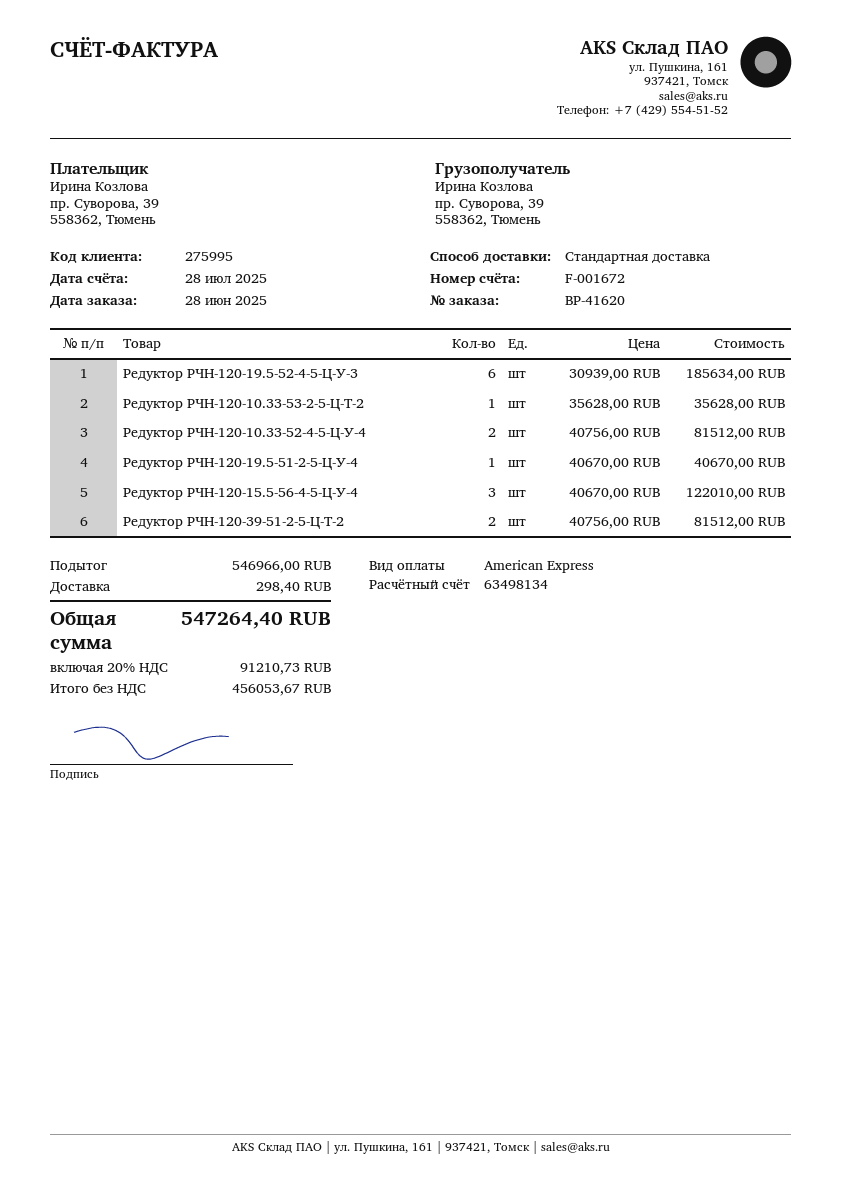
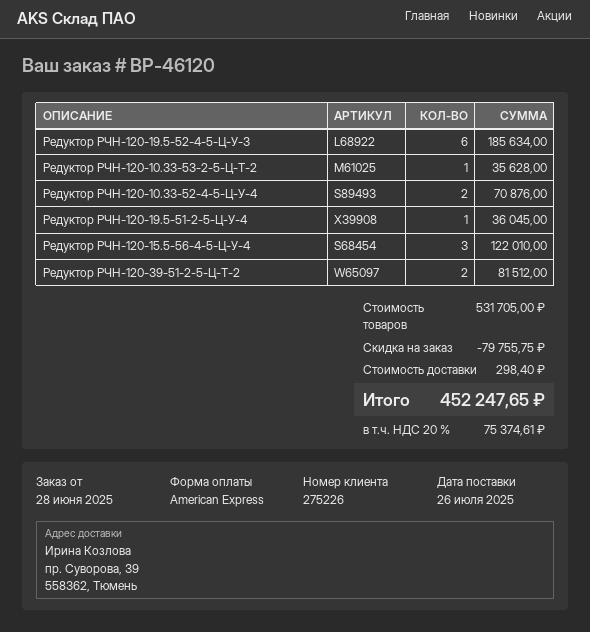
order number: BP-41620 -> BP-46120
customer number: 275995 -> 275226
Редуктор РЧН-120-10.33-52-4-5-Ц-У-4: 2 for 81512.00 -> 2 for 70876.00
Редуктор РЧН-120-19.5-51-2-5-Ц-У-4: 1 for 40670.00 -> 1 for 36045.00
subtotal: 546966.00 -> 531705.00
discount: none -> 79755.75
tax: 20% = 91210.73 -> 20% = 75374.61
total: 547264.40 -> 452247.65

